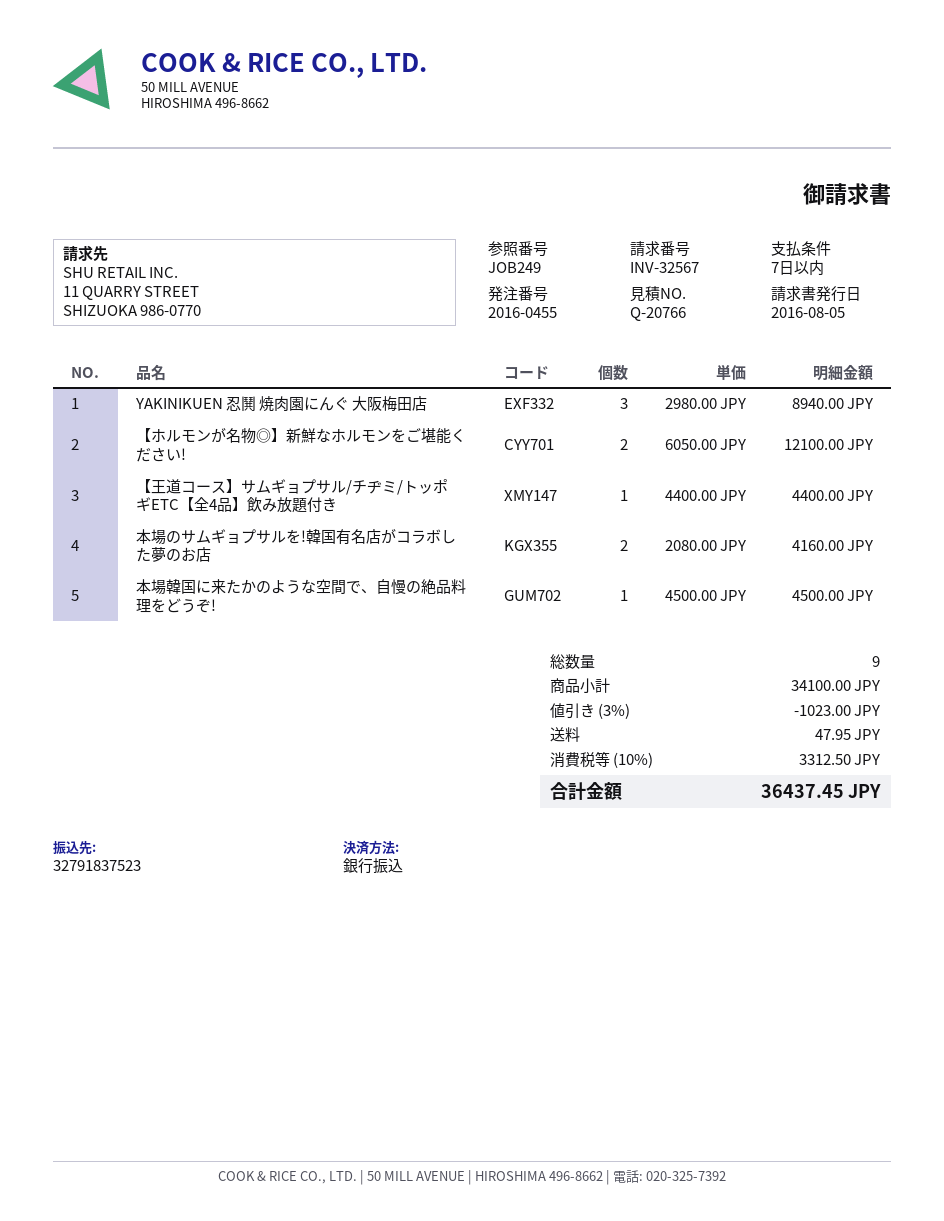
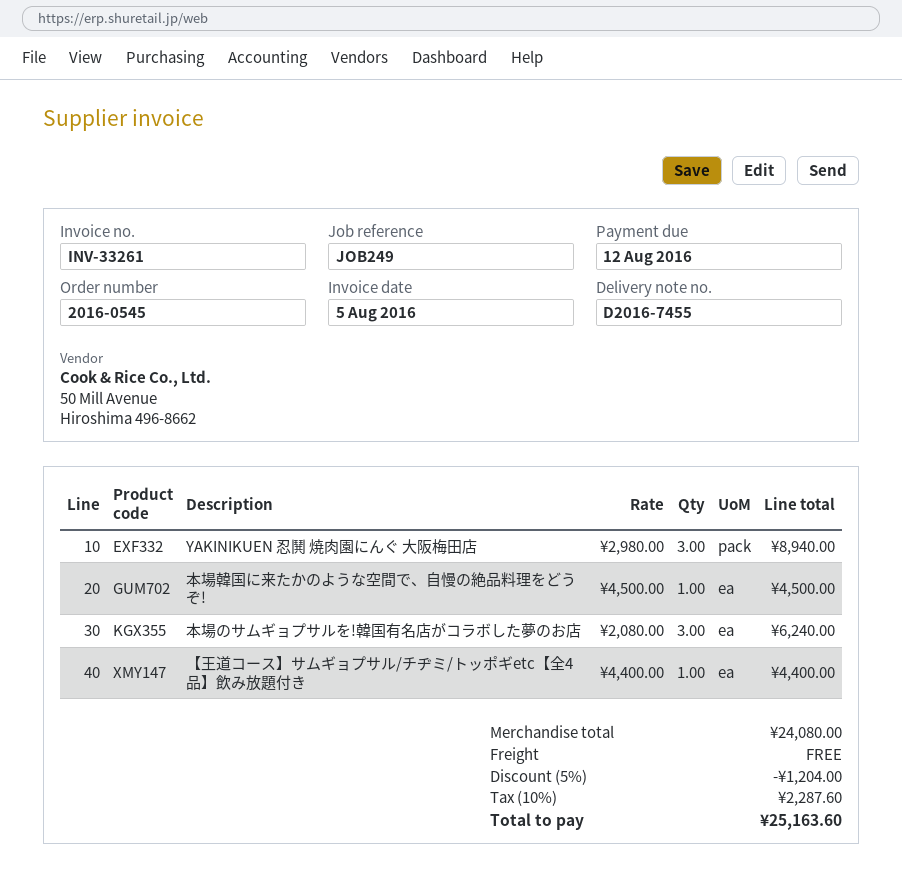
order number: 2016-0455 -> 2016-0545
invoice number: INV-32567 -> INV-33261
【ホルモンが名物◎】新鮮なホルモンをご堪能ください!: 2 x 6050.00 = 12100.00 -> none
本場のサムギョプサルを!韓国有名店がコラボした夢のお店: 2 x 2080.00 = 4160.00 -> 3 x 2080.00 = 6240.00
subtotal: 34100.00 -> 24080.00
discount: 3% = 1023.00 -> 5% = 1204.00
shipping: 47.95 -> 0.00
tax: 10% = 3312.50 -> 10% = 2287.60
total: 36437.45 -> 25163.60

